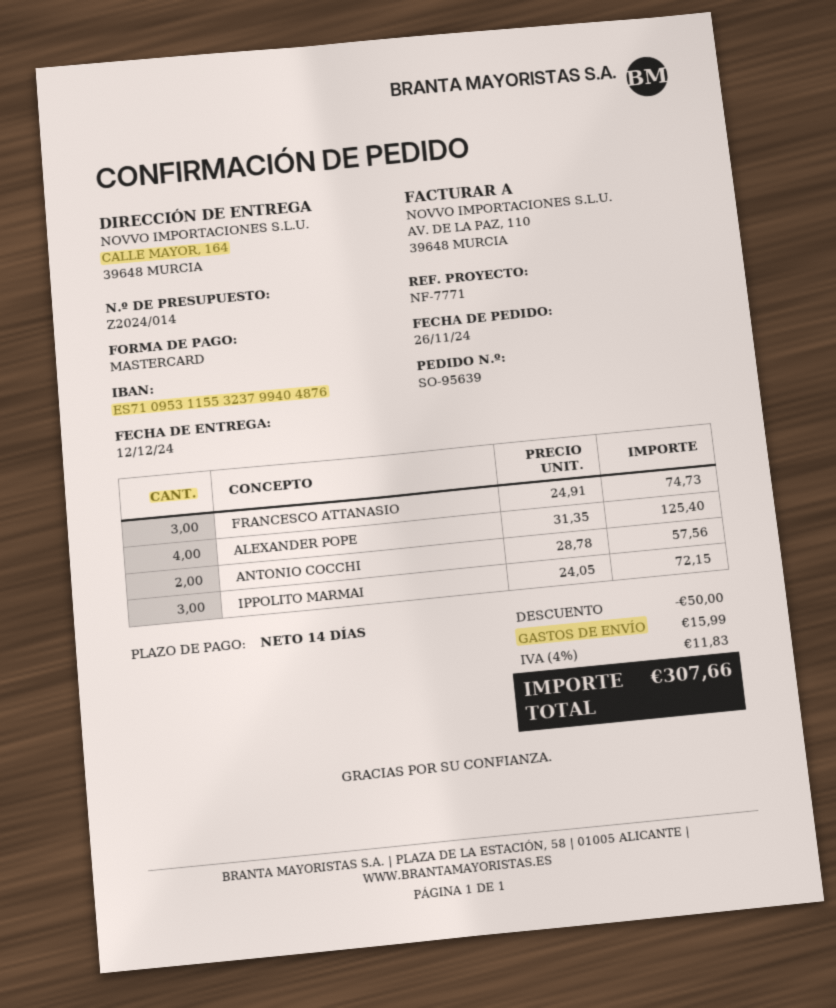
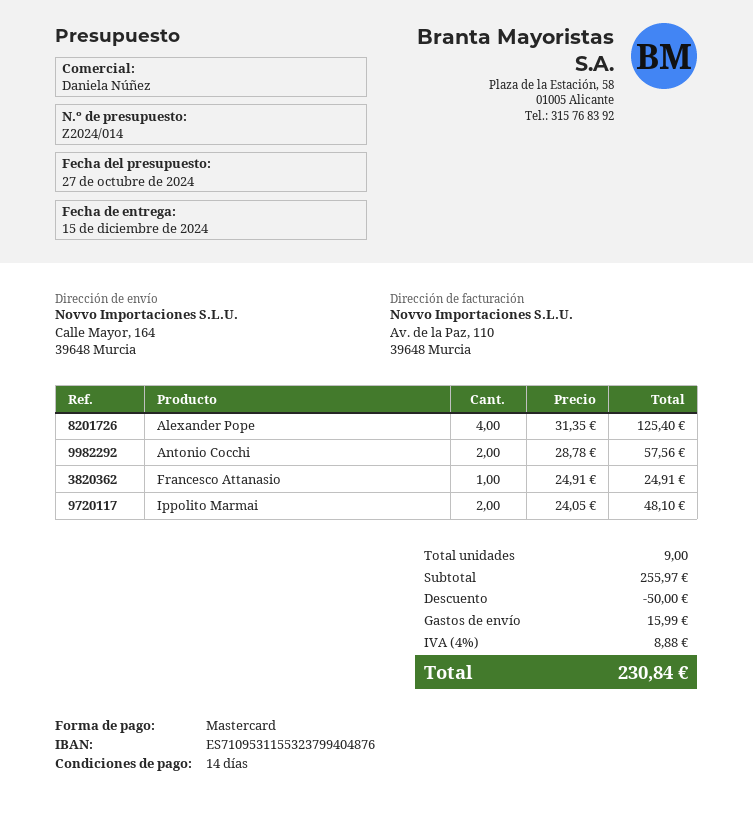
delivery date: 2024-12-12 -> 2024-12-15
FRANCESCO ATTANASIO: 3 x 24.91 = 74.73 -> 1 x 24.91 = 24.91
IPPOLITO MARMAI: 3 x 24.05 = 72.15 -> 2 x 24.05 = 48.10
tax: 4% = 11.83 -> 4% = 8.88
total: 307.66 -> 230.84

